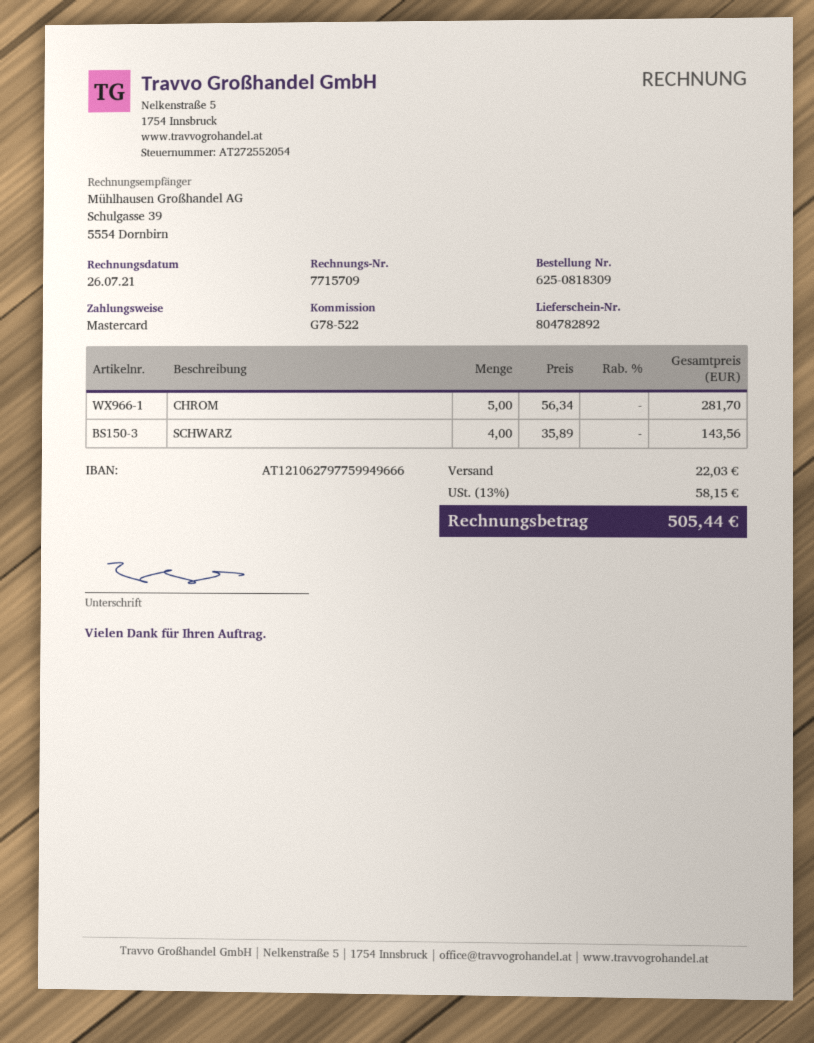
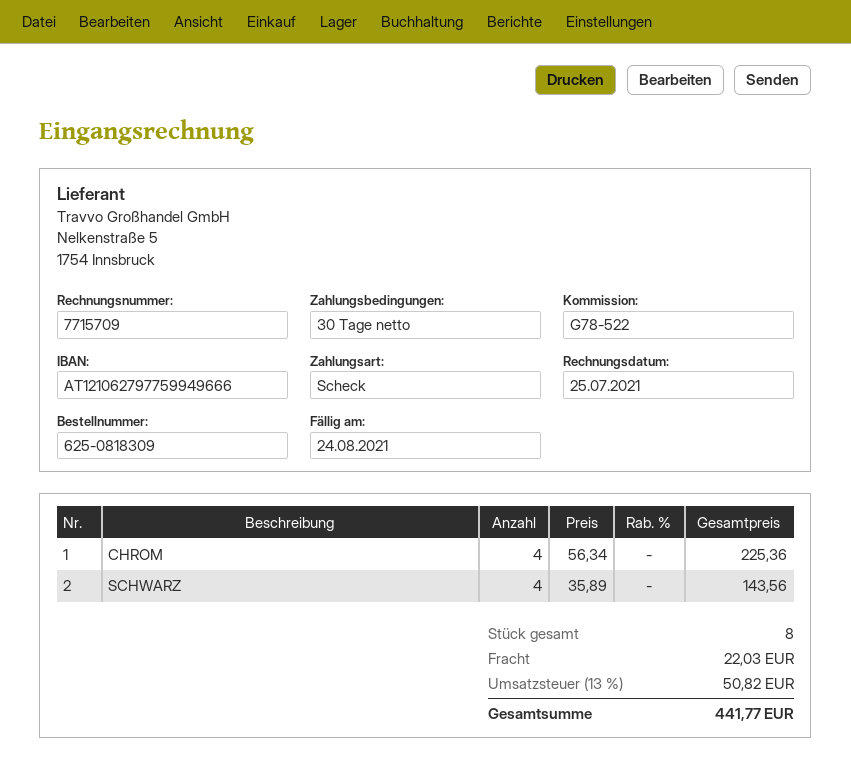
invoice date: 2021-07-26 -> 2021-07-25
payment method: Mastercard -> cheque
CHROM: 5 x 56.34 = 281.70 -> 4 x 56.34 = 225.36
tax: 13% = 58.15 -> 13% = 50.82
total: 505.44 -> 441.77

